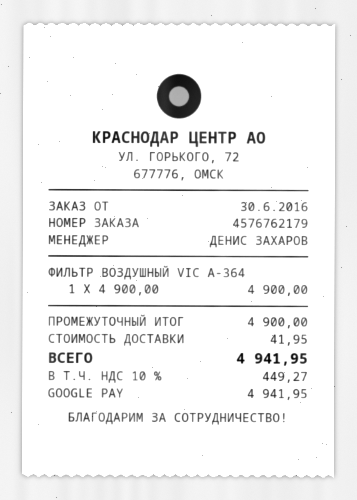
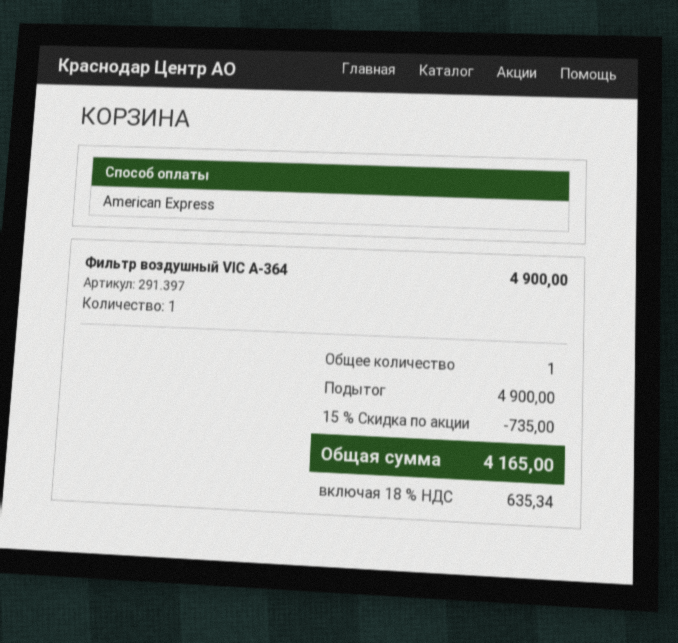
payment method: Google Pay -> American Express
discount: none -> 15% = 735.00
shipping: 41.95 -> none
tax: 10% = 449.27 -> 18% = 635.34
total: 4941.95 -> 4165.00

